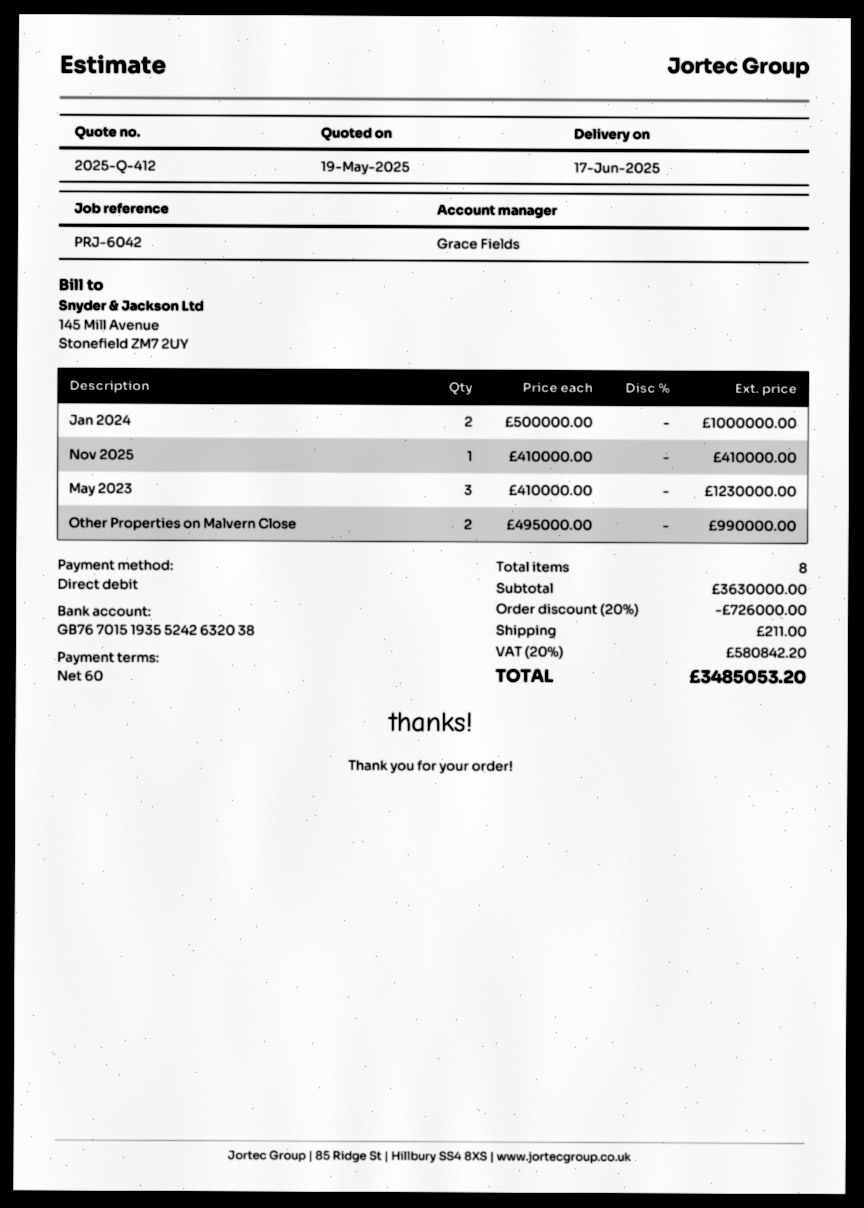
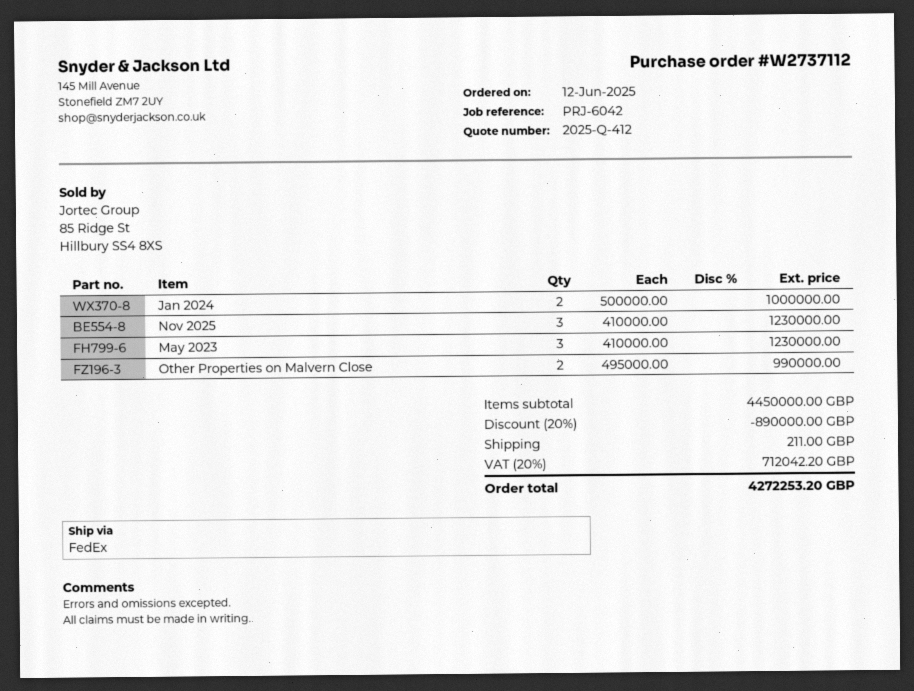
Nov 2025: 1 x 410000.00 = 410000.00 -> 3 x 410000.00 = 1230000.00
subtotal: 3630000.00 -> 4450000.00
discount: 20% = 726000.00 -> 20% = 890000.00
tax: 20% = 580842.20 -> 20% = 712042.20
total: 3485053.20 -> 4272253.20

